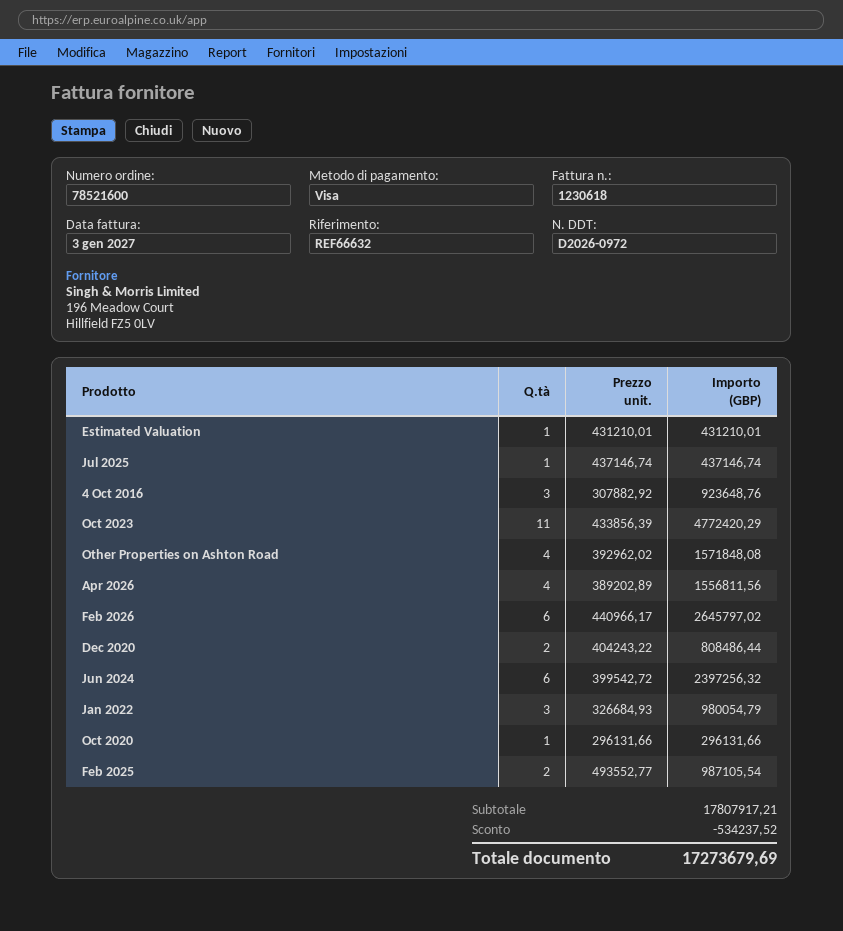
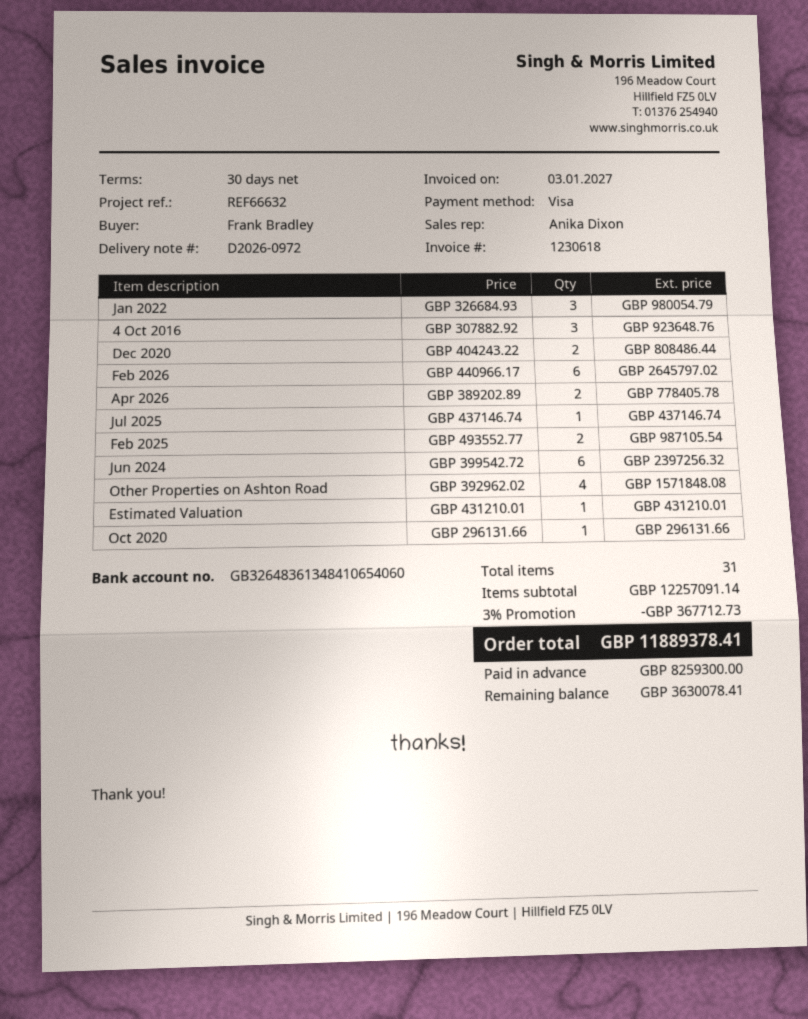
Oct 2023: 11 x 433856.39 = 4772420.29 -> none
Apr 2026: 4 x 389202.89 = 1556811.56 -> 2 x 389202.89 = 778405.78
subtotal: 17807917.21 -> 12257091.14
discount: 534237.52 -> 367712.73
total: 17273679.69 -> 11889378.41

